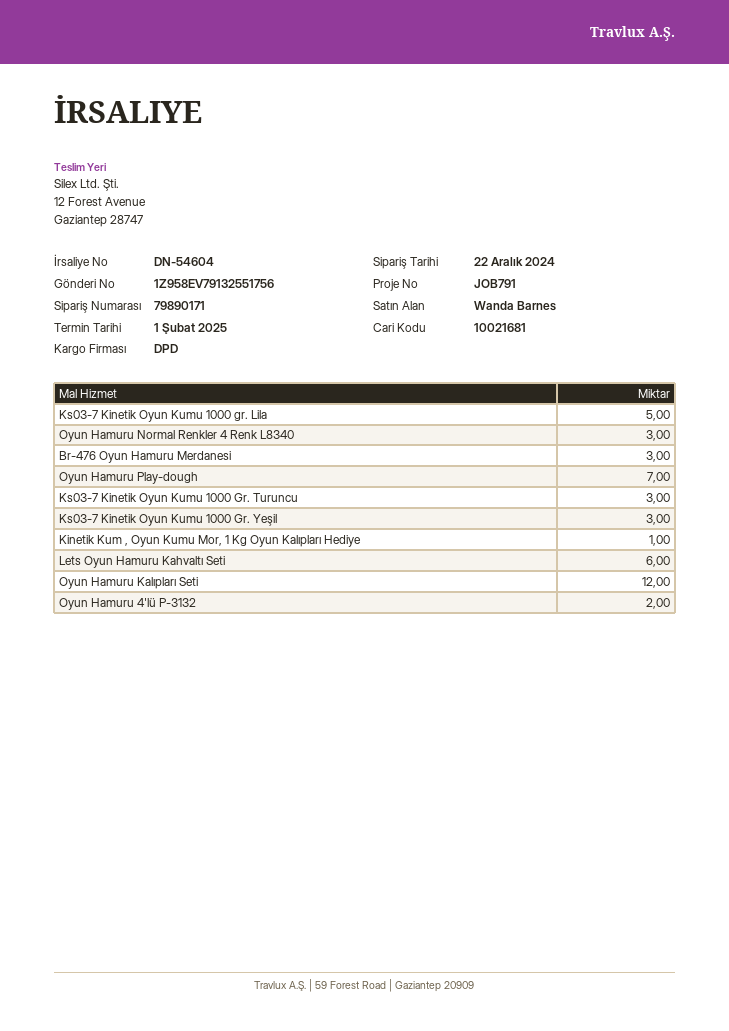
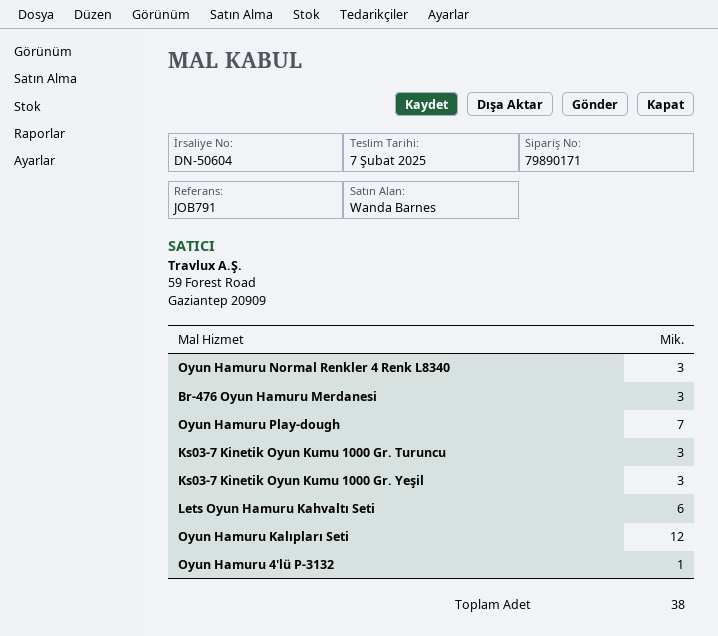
delivery note number: DN-54604 -> DN-50604
delivery date: 2025-02-01 -> 2025-02-07
Ks03-7 Kinetik Oyun Kumu 1000 gr. Lila: 5 -> none
Kinetik Kum , Oyun Kumu Mor, 1 Kg Oyun Kalıpları Hediye: 1 -> none
Oyun Hamuru 4'lü P-3132: 2 -> 1

